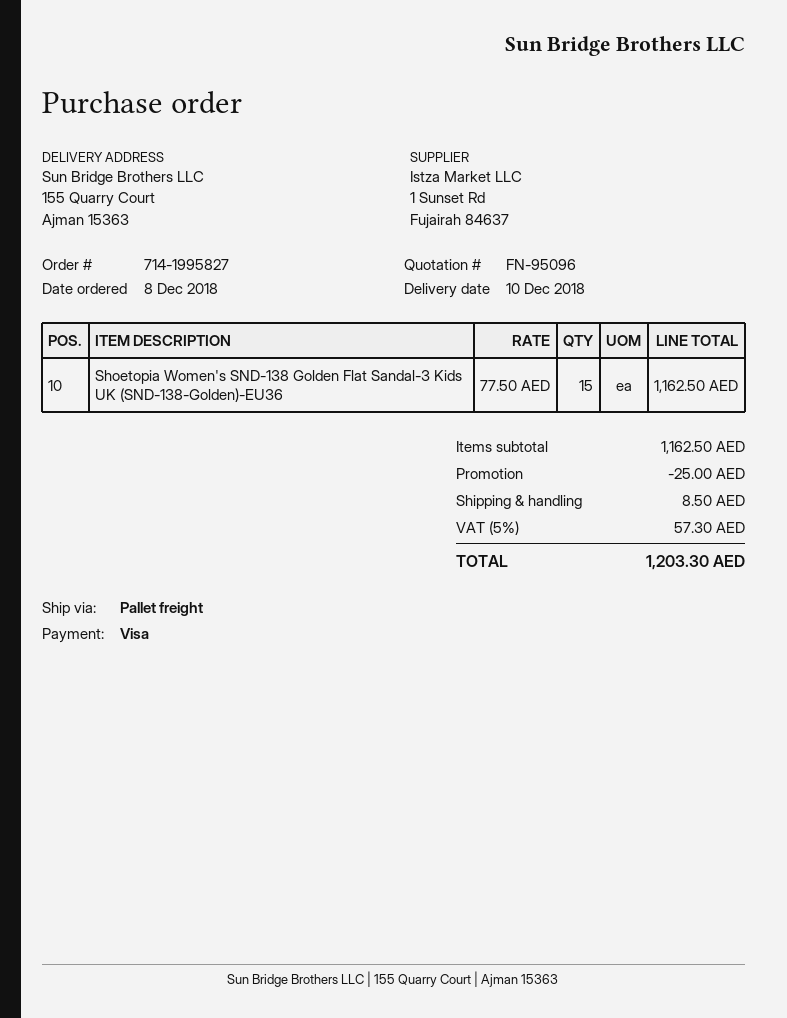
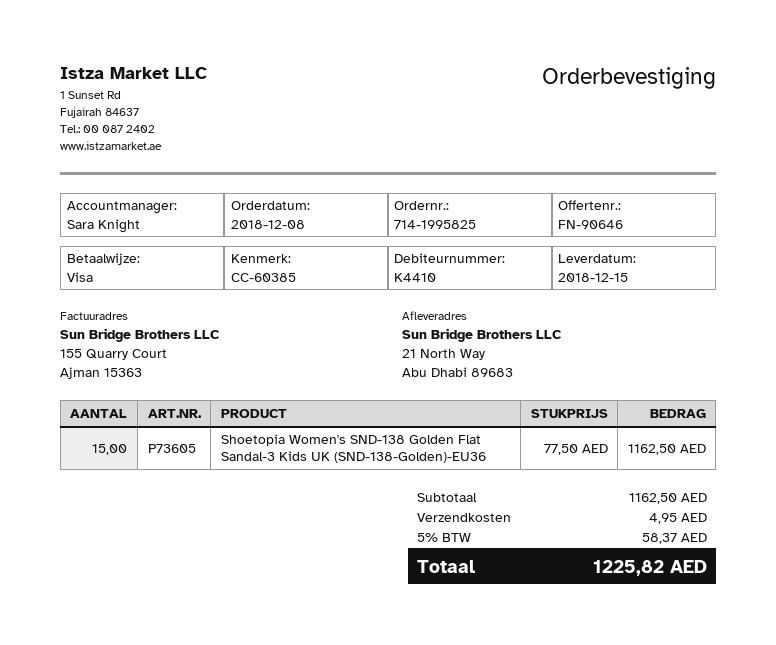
quote number: FN-95096 -> FN-90646
order number: 714-1995827 -> 714-1995825
delivery date: 2018-12-10 -> 2018-12-15
ship to: 155 Quarry Court, Ajman 15363 -> 21 North Way, Abu Dhabi 89683
discount: 25.00 -> none
shipping: 8.50 -> 4.95
tax: 5% = 57.30 -> 5% = 58.37
total: 1203.30 -> 1225.82

